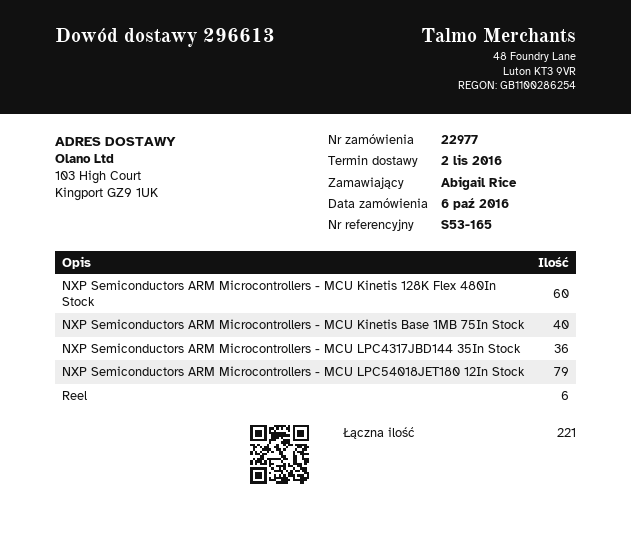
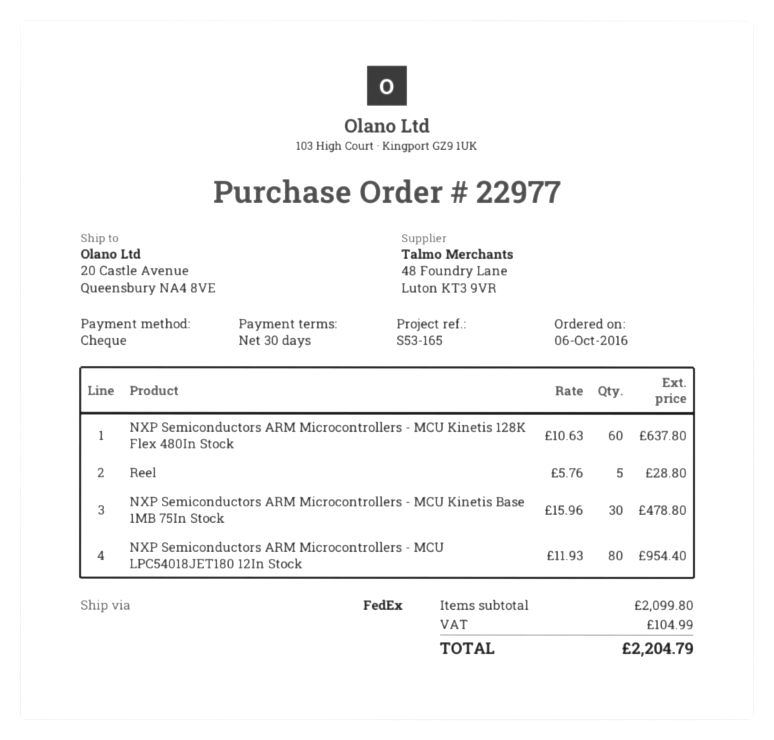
ship to: 103 High Court, Kingport GZ9 1UK -> 20 Castle Avenue, Queensbury NA4 8VE
NXP Semiconductors ARM Microcontrollers - MCU Kinetis Base 1MB 75In Stock: 40 -> 30
NXP Semiconductors ARM Microcontrollers - MCU LPC4317JBD144 35In Stock: 36 -> none
NXP Semiconductors ARM Microcontrollers - MCU LPC54018JET180 12In Stock: 79 -> 80
Reel: 6 -> 5

